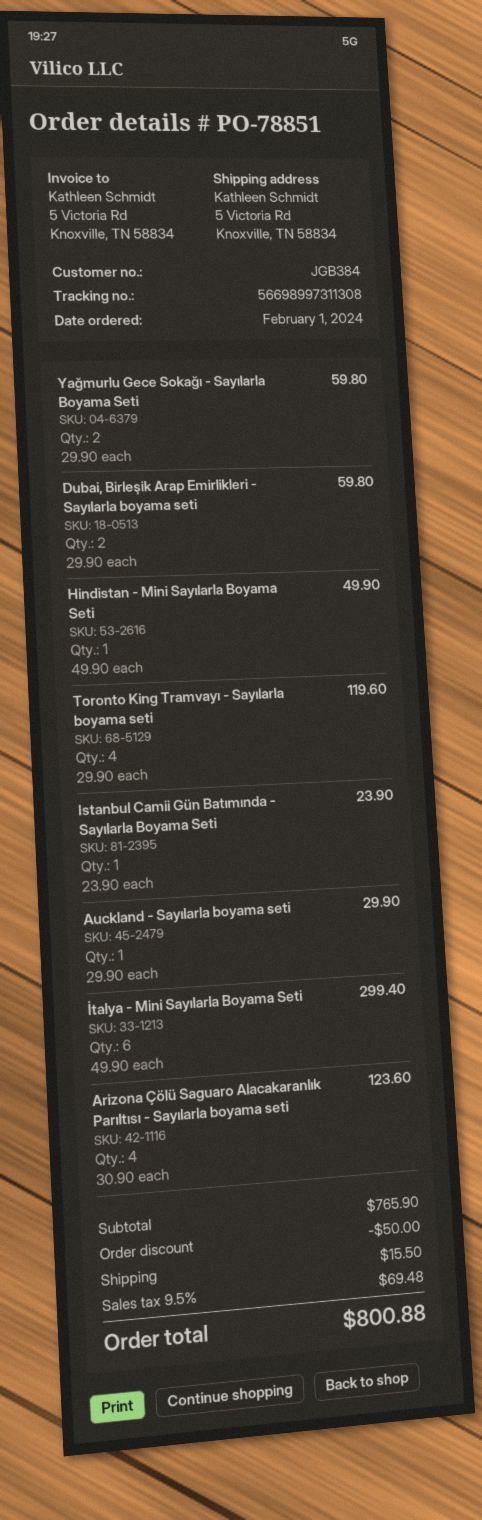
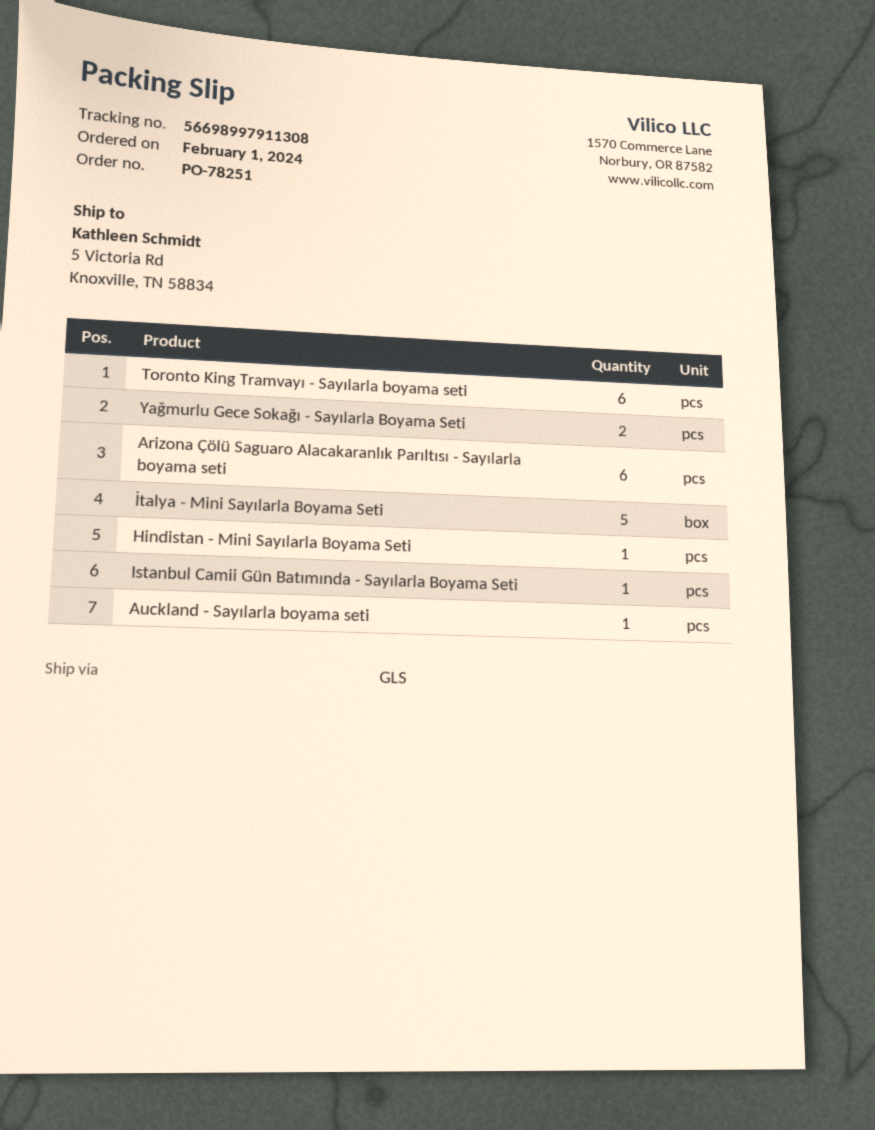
order number: PO-78851 -> PO-78251
tracking number: 56698997311308 -> 56698997911308
Dubai, Birleşik Arap Emirlikleri - Sayılarla boyama seti: 2 -> none
Toronto King Tramvayı - Sayılarla boyama seti: 4 -> 6
İtalya - Mini Sayılarla Boyama Seti: 6 -> 5
Arizona Çölü Saguaro Alacakaranlık Parıltısı - Sayılarla boyama seti: 4 -> 6

